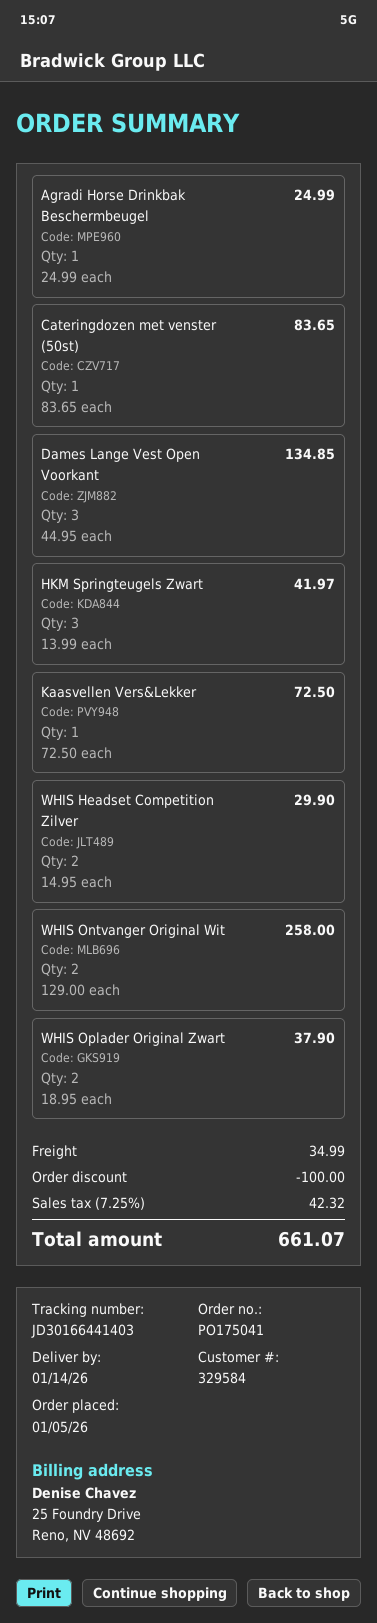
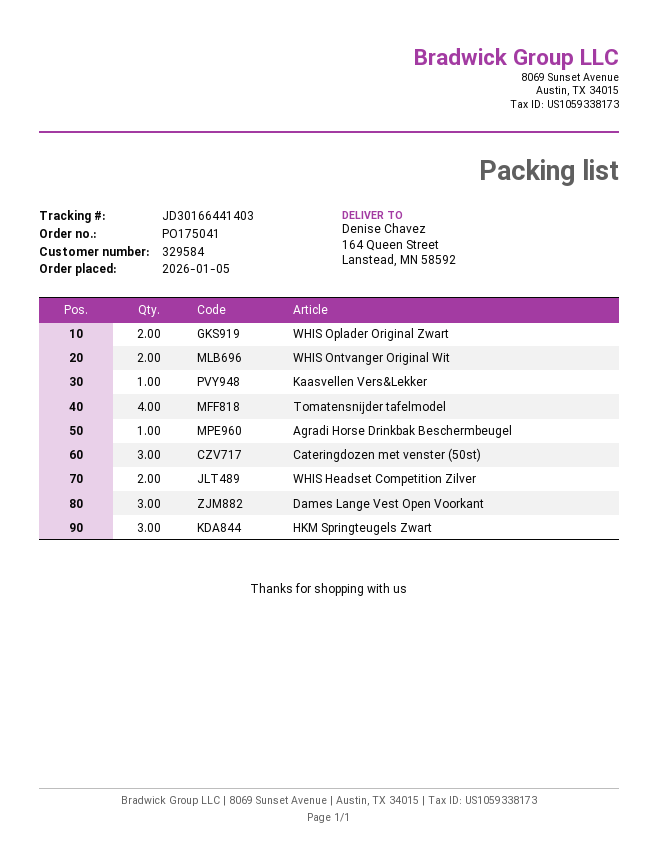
Cateringdozen met venster (50st): 1 -> 3
Tomatensnijder tafelmodel: none -> 4

